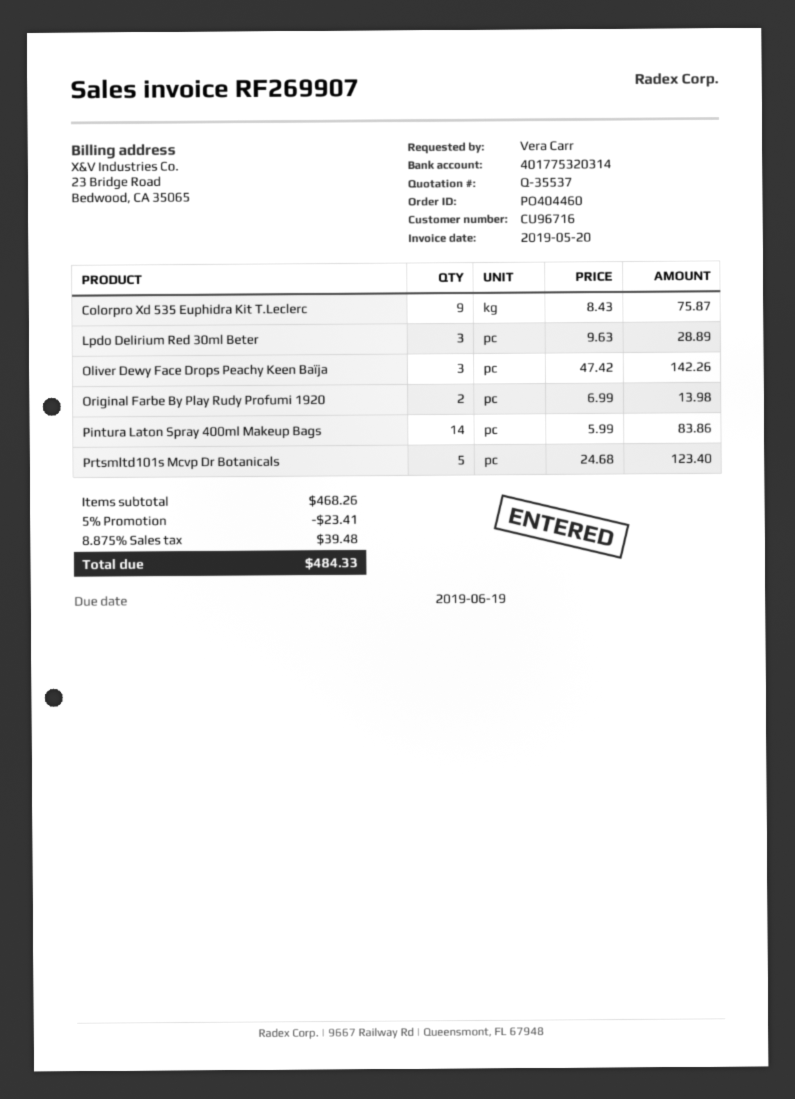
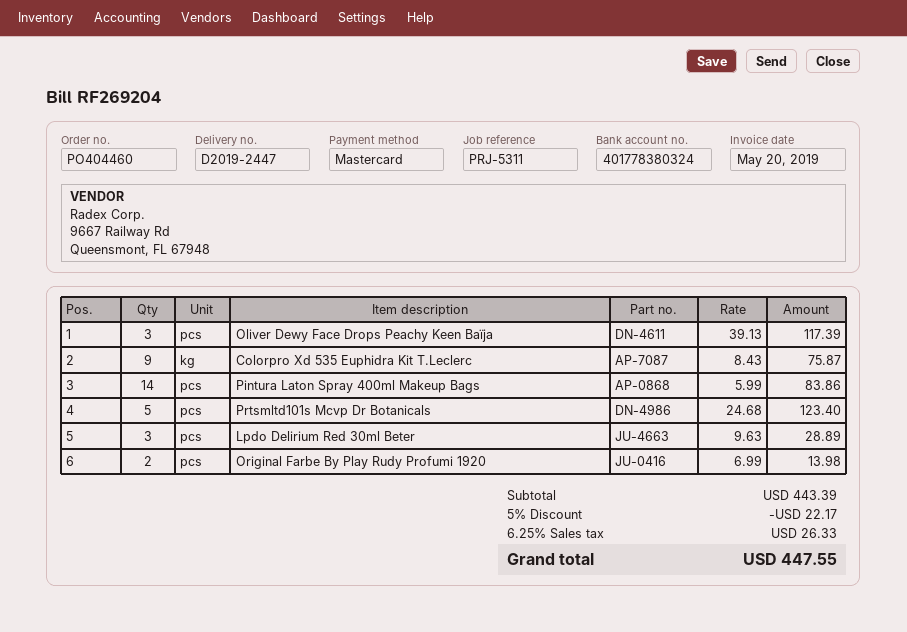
invoice number: RF269907 -> RF269204
bank account: 401775320314 -> 401778380324
Oliver Dewy Face Drops Peachy Keen Baïja: 3 x 47.42 = 142.26 -> 3 x 39.13 = 117.39
subtotal: 468.26 -> 443.39
discount: 5% = 23.41 -> 5% = 22.17
tax: 8.875% = 39.48 -> 6.25% = 26.33
total: 484.33 -> 447.55

